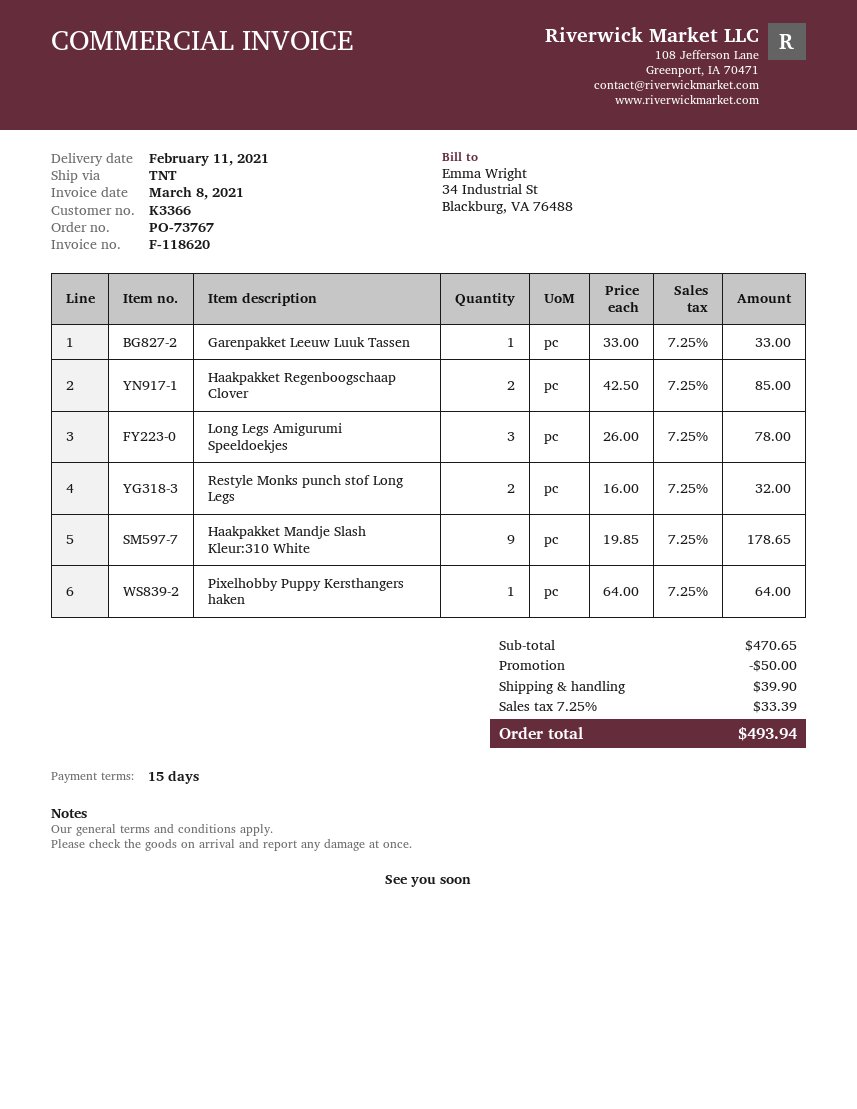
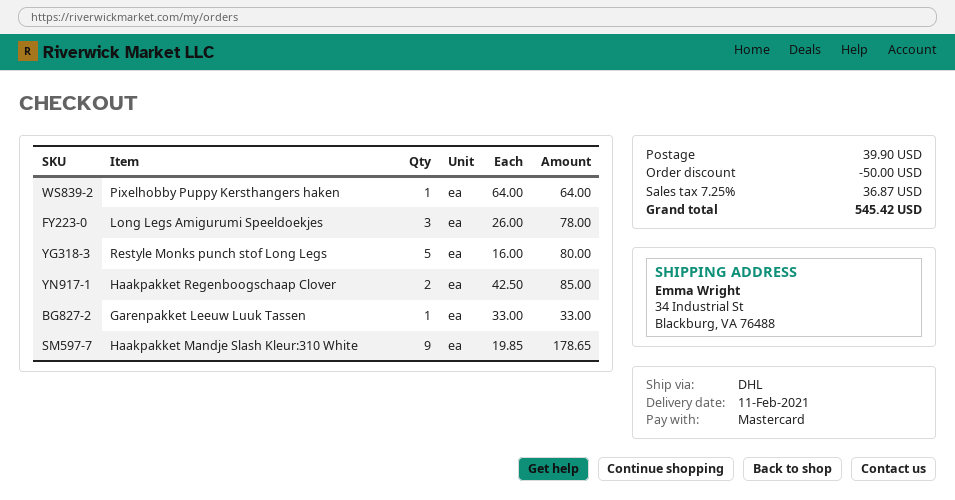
shipping method: TNT -> DHL
Restyle Monks punch stof Long Legs: 2 x 16.00 = 32.00 -> 5 x 16.00 = 80.00
tax: 7.25% = 33.39 -> 7.25% = 36.87
total: 493.94 -> 545.42

